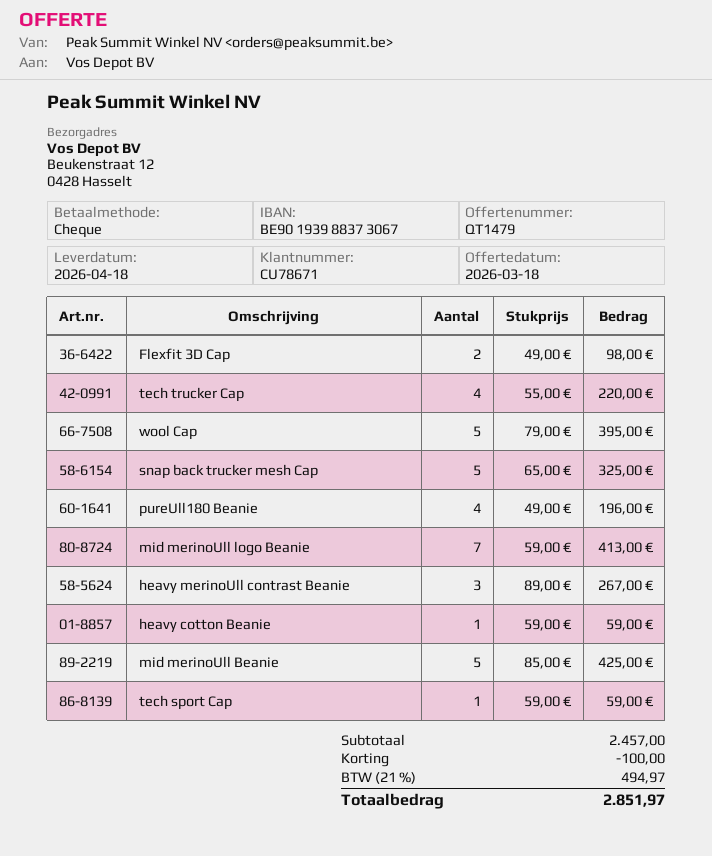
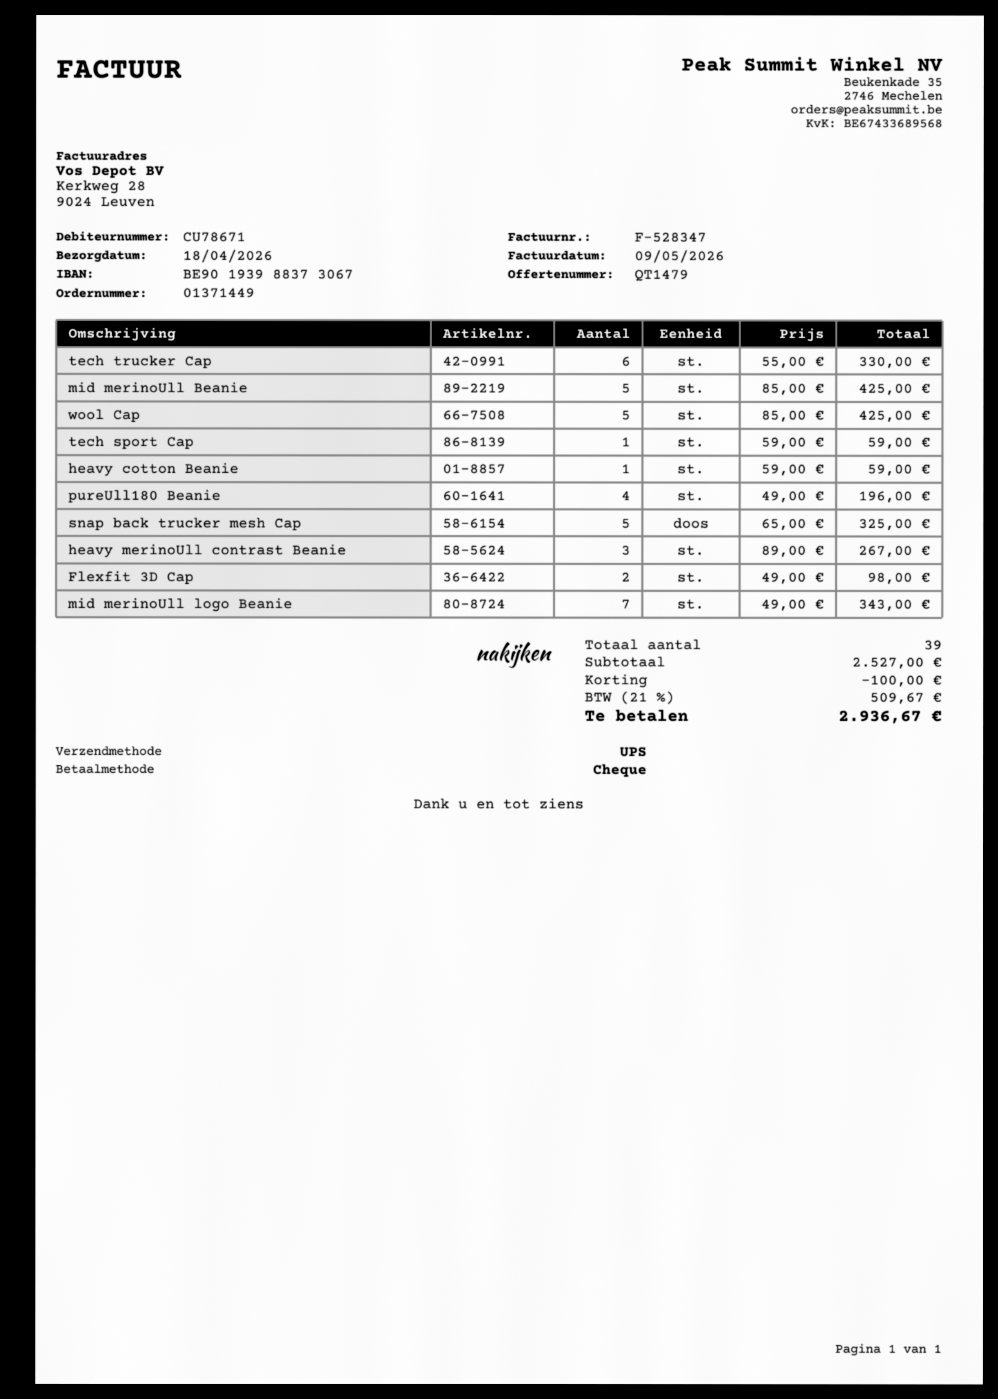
tech trucker Cap: 4 x 55.00 = 220.00 -> 6 x 55.00 = 330.00
wool Cap: 5 x 79.00 = 395.00 -> 5 x 85.00 = 425.00
mid merinoUll logo Beanie: 7 x 59.00 = 413.00 -> 7 x 49.00 = 343.00
subtotal: 2457.00 -> 2527.00
tax: 21% = 494.97 -> 21% = 509.67
total: 2851.97 -> 2936.67

